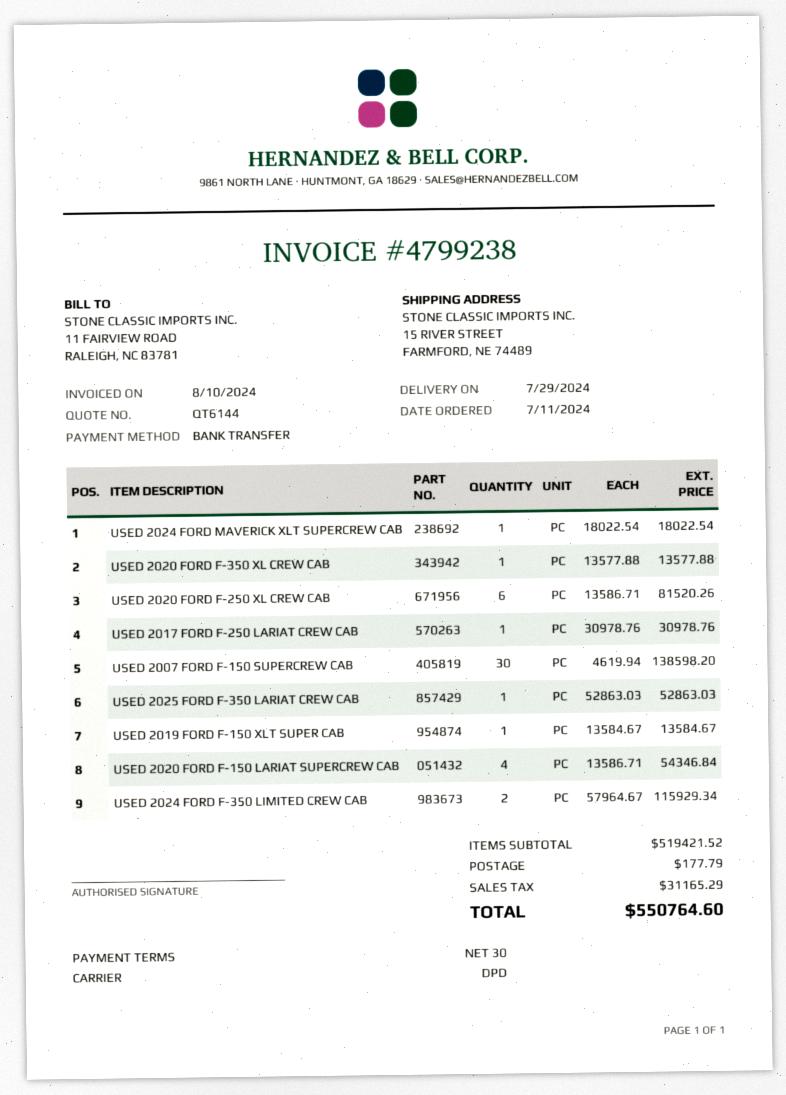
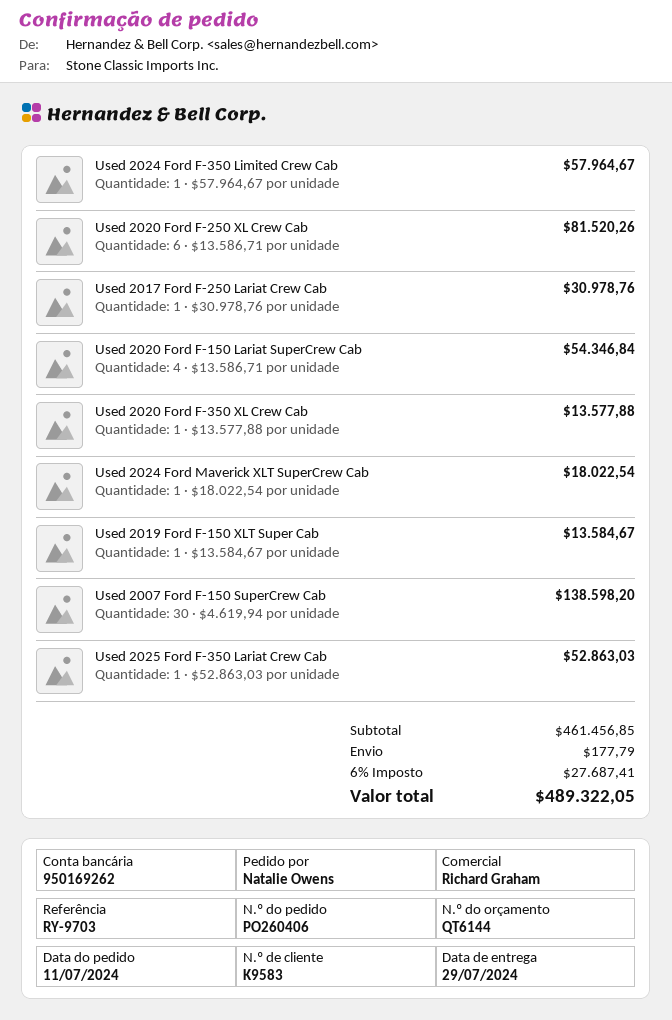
USED 2024 FORD F-350 LIMITED CREW CAB: 2 x 57964.67 = 115929.34 -> 1 x 57964.67 = 57964.67
subtotal: 519421.52 -> 461456.85
tax: 31165.29 -> 27687.41
total: 550764.60 -> 489322.05

